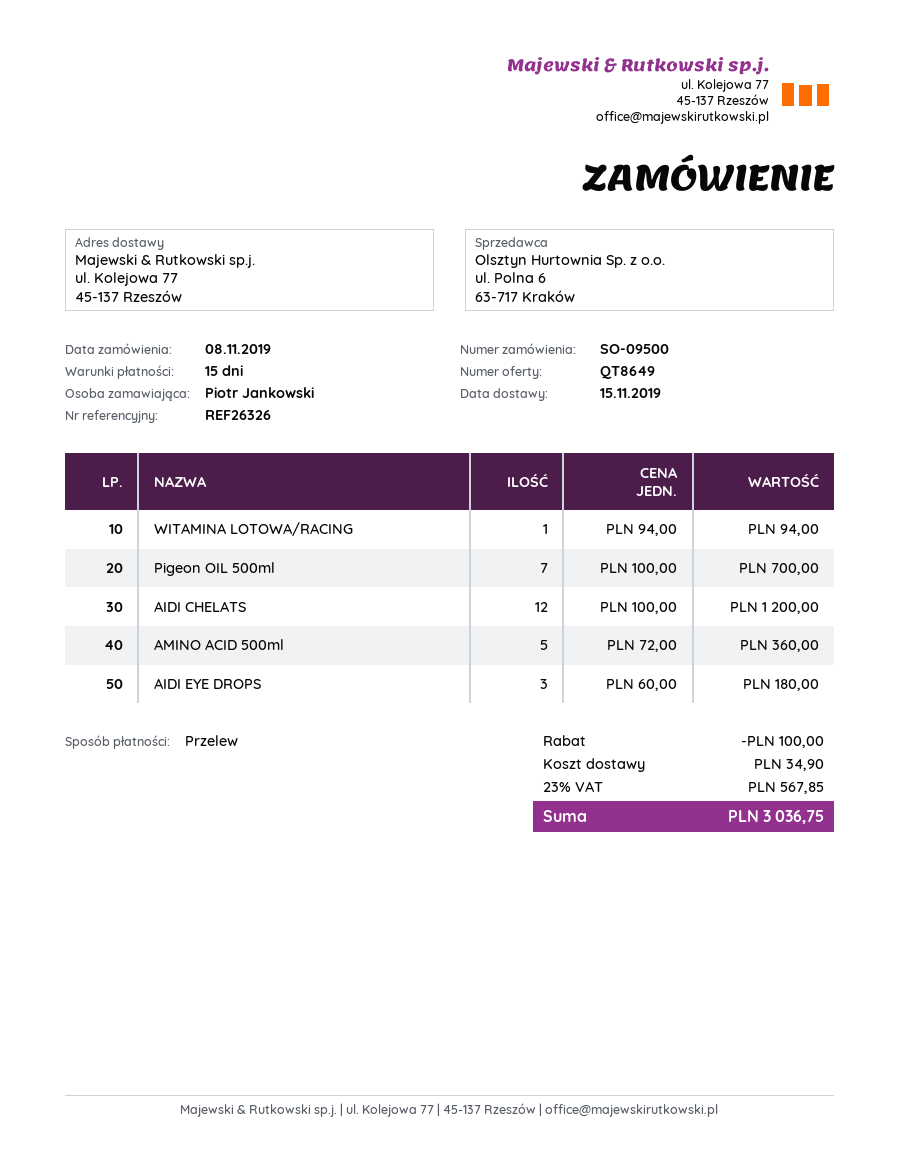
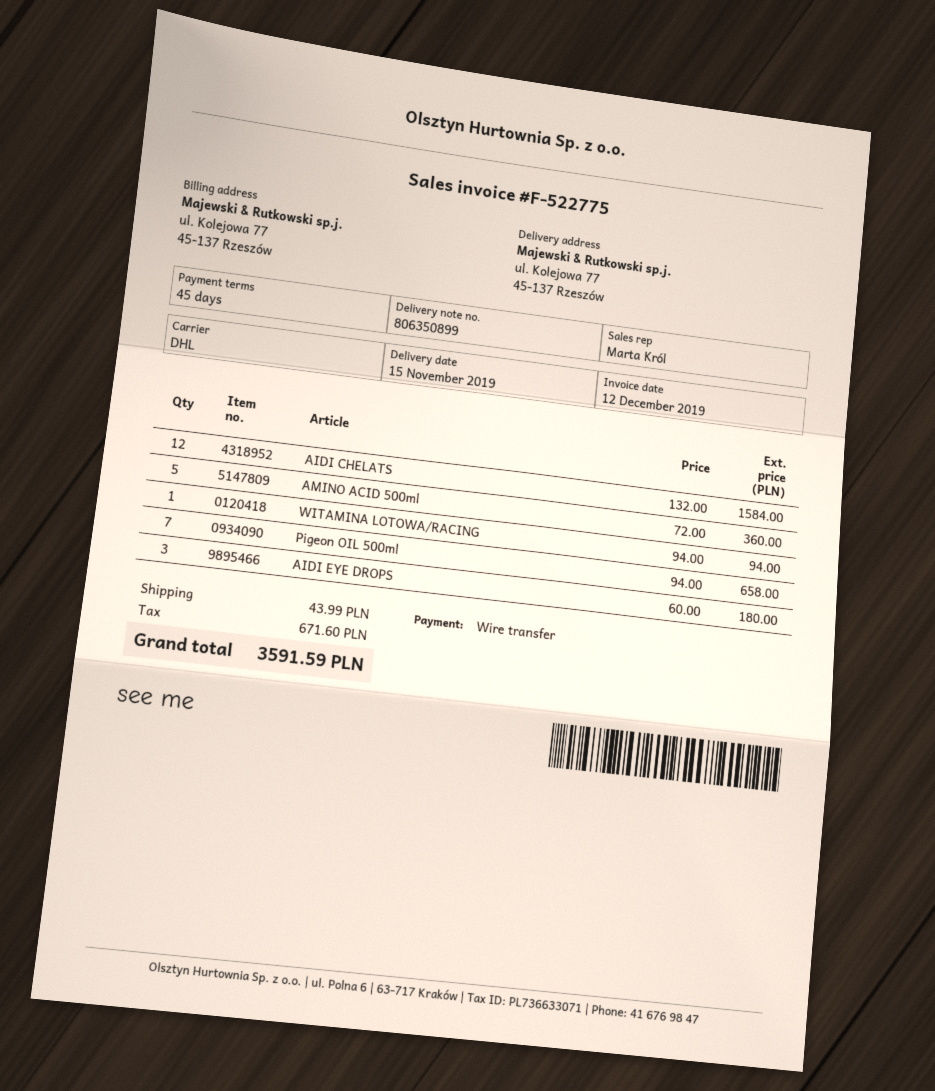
payment terms: 15 days -> 45 days
Pigeon OIL 500ml: 7 x 100.00 = 700.00 -> 7 x 94.00 = 658.00
AIDI CHELATS: 12 x 100.00 = 1200.00 -> 12 x 132.00 = 1584.00
discount: 100.00 -> none
shipping: 34.90 -> 43.99
tax: 567.85 -> 671.60
total: 3036.75 -> 3591.59

